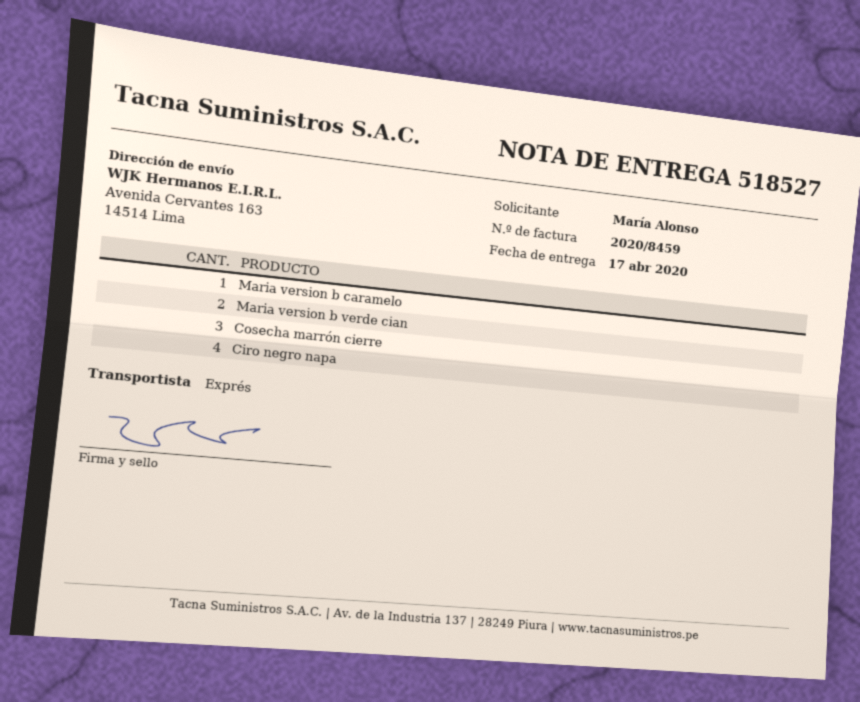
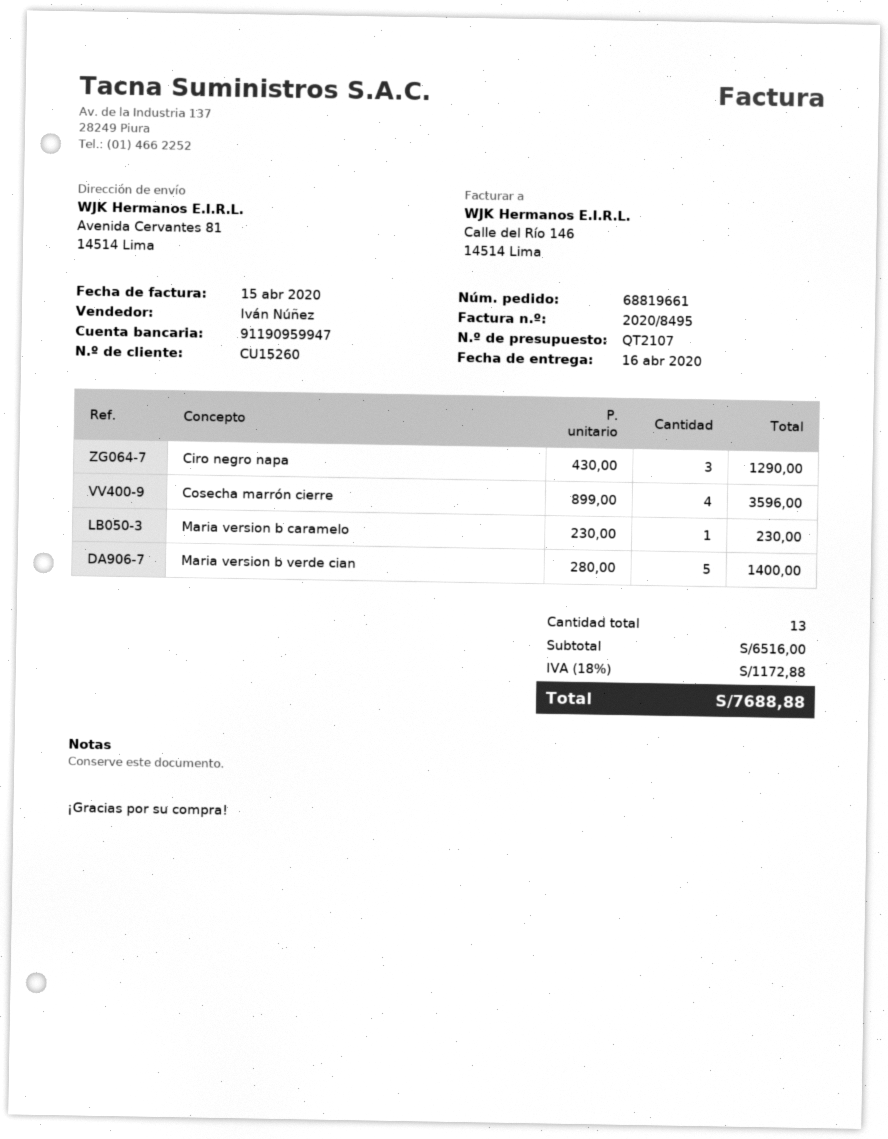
delivery date: 2020-04-17 -> 2020-04-16
invoice number: 2020/8459 -> 2020/8495
ship to: Avenida Cervantes 163, 14514 Lima -> Avenida Cervantes 81, 14514 Lima
Maria version b verde cian: 2 -> 5
Cosecha marrón cierre: 3 -> 4
Ciro negro napa: 4 -> 3

